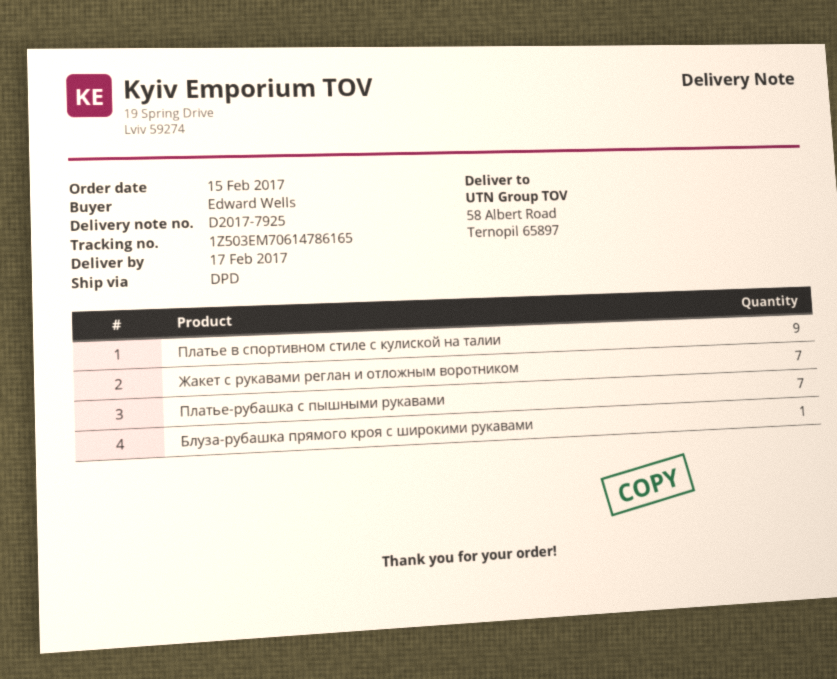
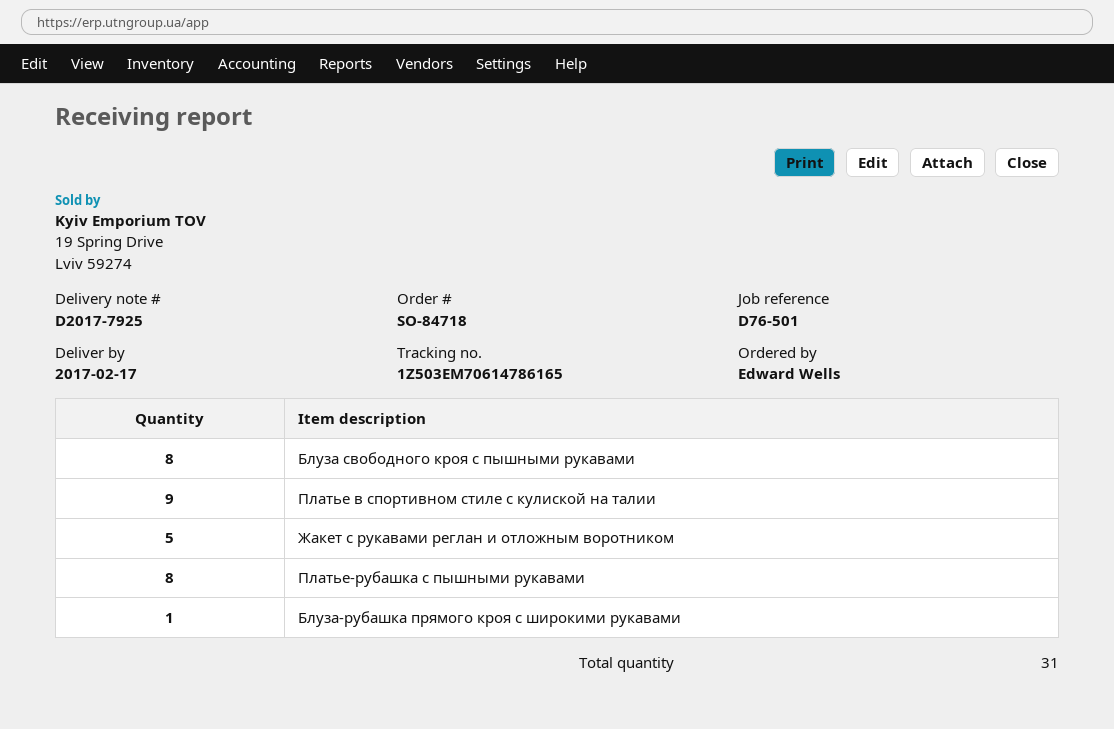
Жакет с рукавами реглан и отложным воротником: 7 -> 5
Платье-рубашка с пышными рукавами: 7 -> 8
Блуза свободного кроя с пышными рукавами: none -> 8

